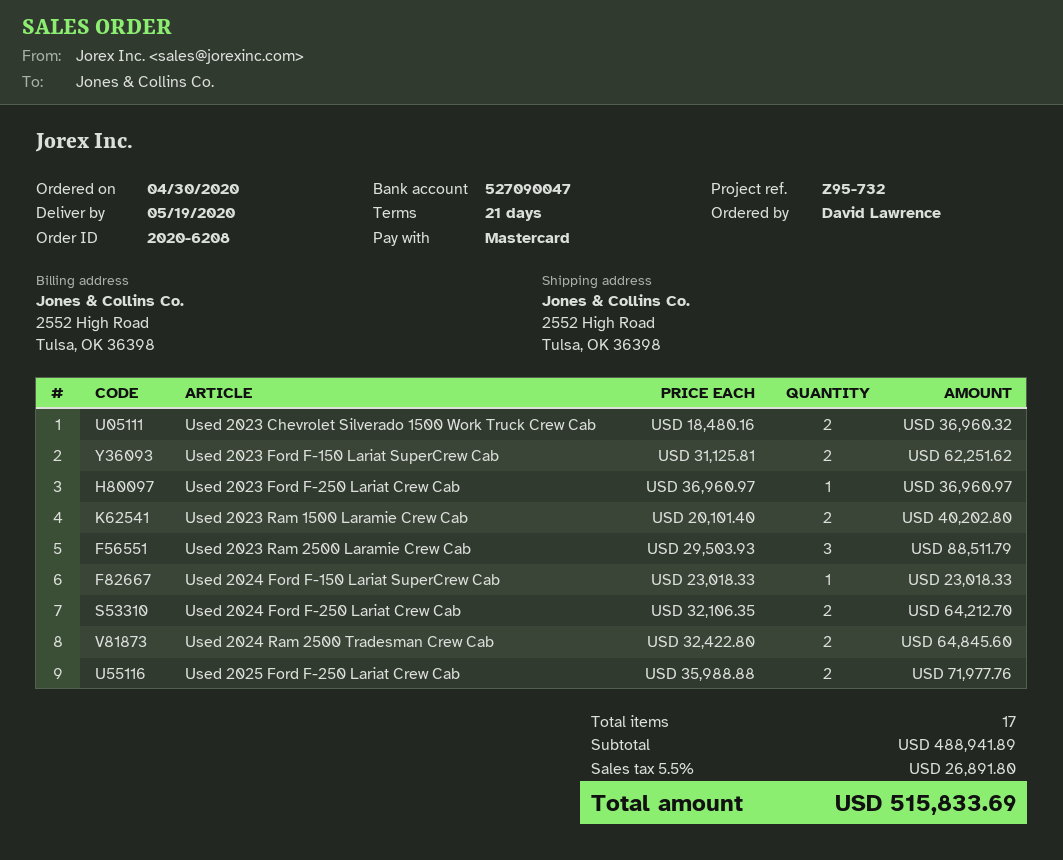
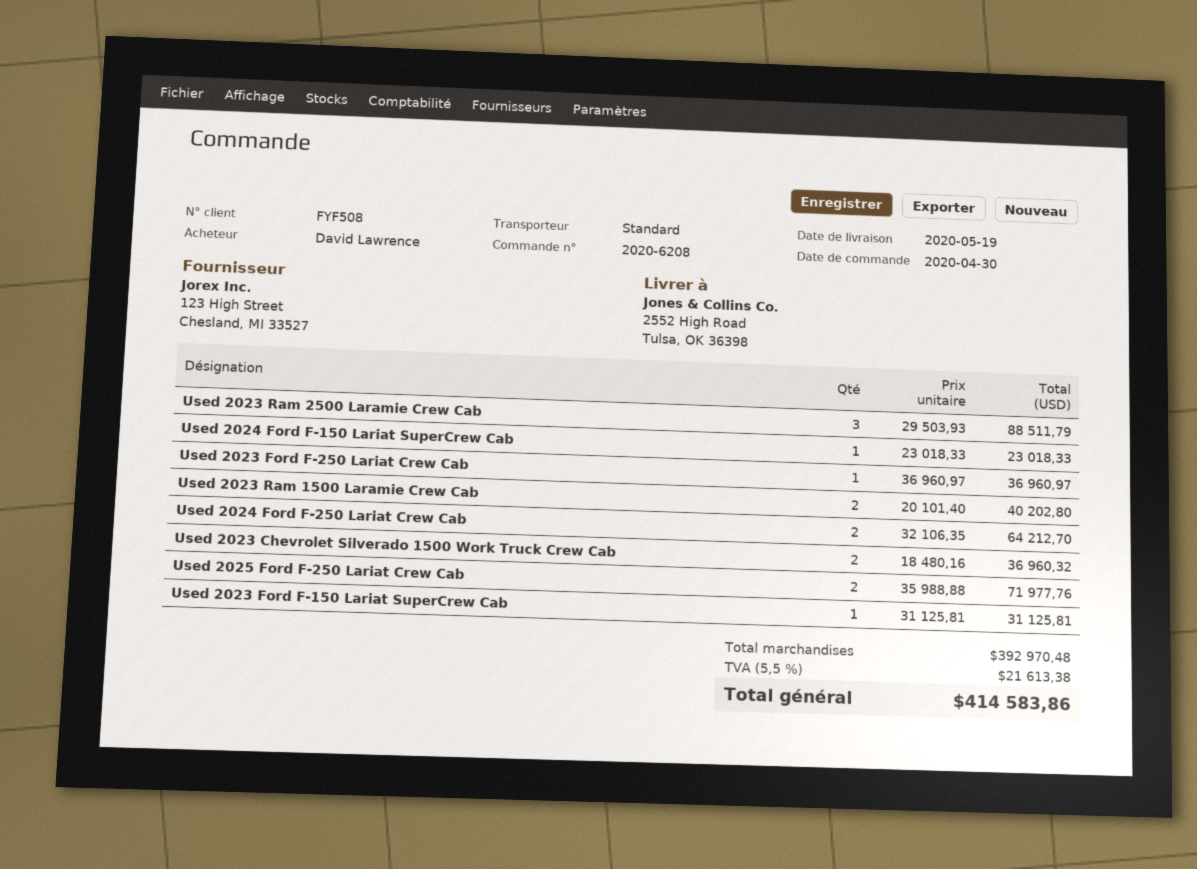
Used 2023 Ford F-150 Lariat SuperCrew Cab: 2 x 31125.81 = 62251.62 -> 1 x 31125.81 = 31125.81
Used 2024 Ram 2500 Tradesman Crew Cab: 2 x 32422.80 = 64845.60 -> none
subtotal: 488941.89 -> 392970.48
tax: 5.5% = 26891.80 -> 5.5% = 21613.38
total: 515833.69 -> 414583.86

